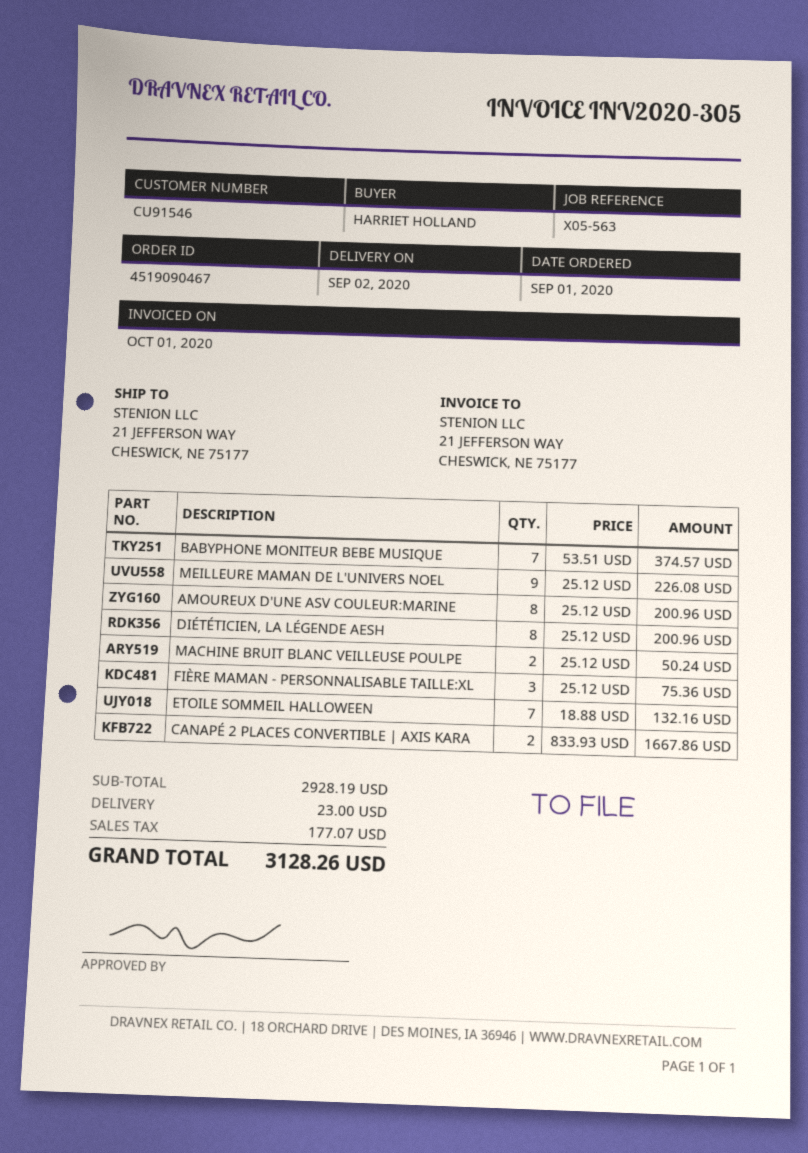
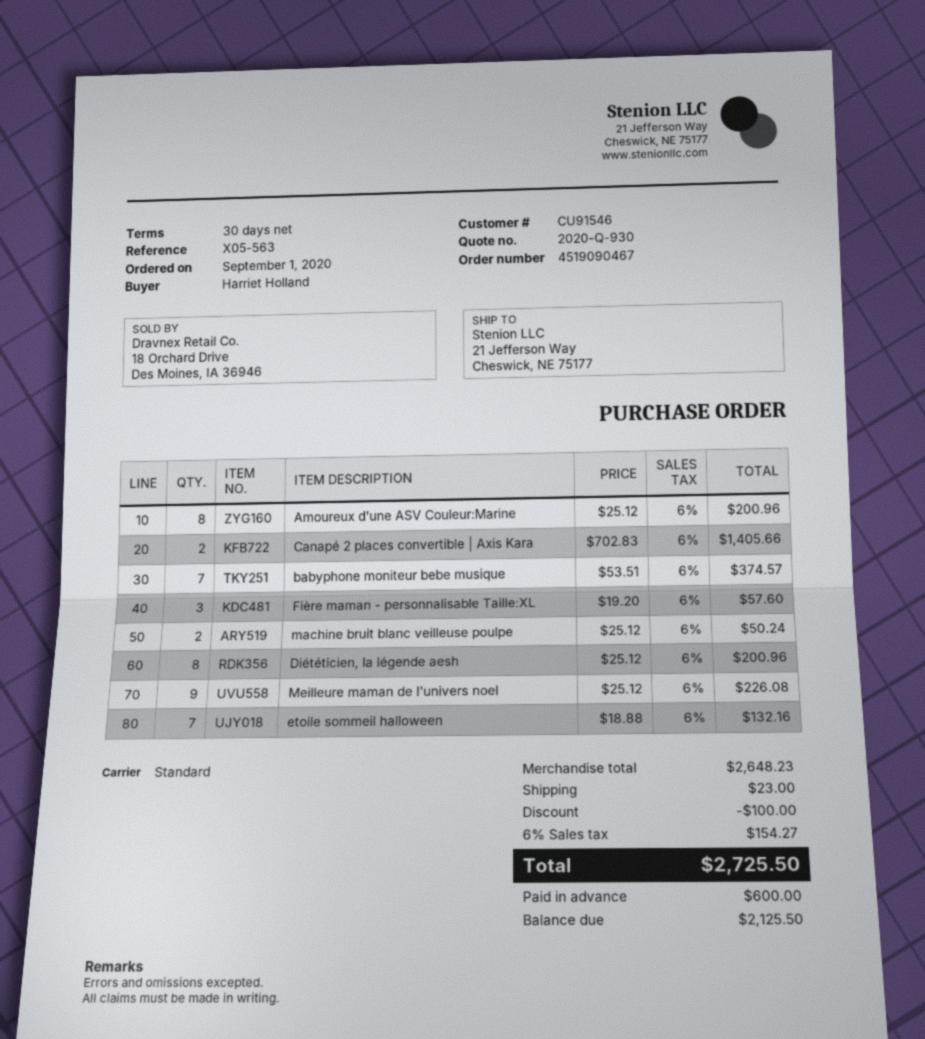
FIÈRE MAMAN - PERSONNALISABLE TAILLE:XL: 3 x 25.12 = 75.36 -> 3 x 19.20 = 57.60
CANAPÉ 2 PLACES CONVERTIBLE | AXIS KARA: 2 x 833.93 = 1667.86 -> 2 x 702.83 = 1405.66
subtotal: 2928.19 -> 2648.23
discount: none -> 100.00
tax: 177.07 -> 154.27
total: 3128.26 -> 2725.50

